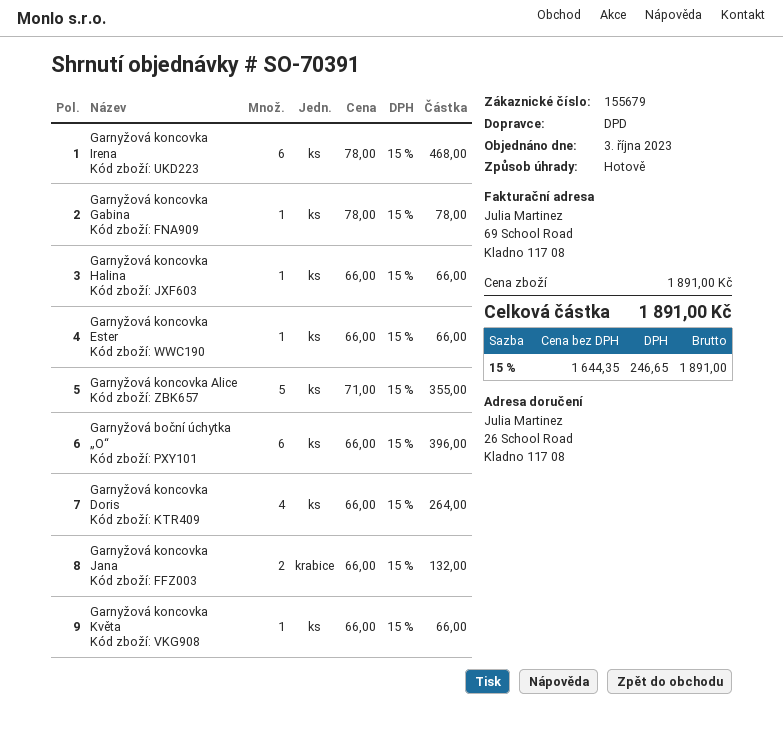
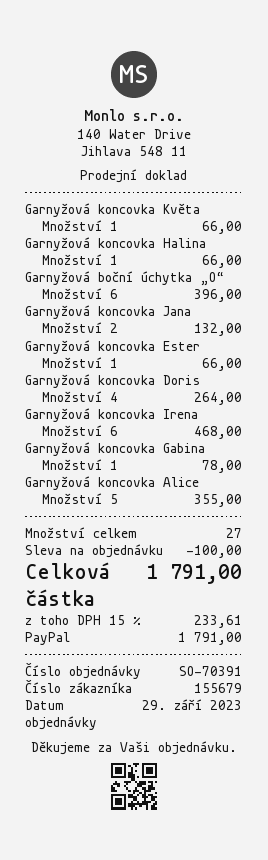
order date: 2023-10-03 -> 2023-09-29
payment method: cash -> PayPal
discount: none -> 100.00
tax: 15% = 246.65 -> 15% = 233.61
total: 1891.00 -> 1791.00

